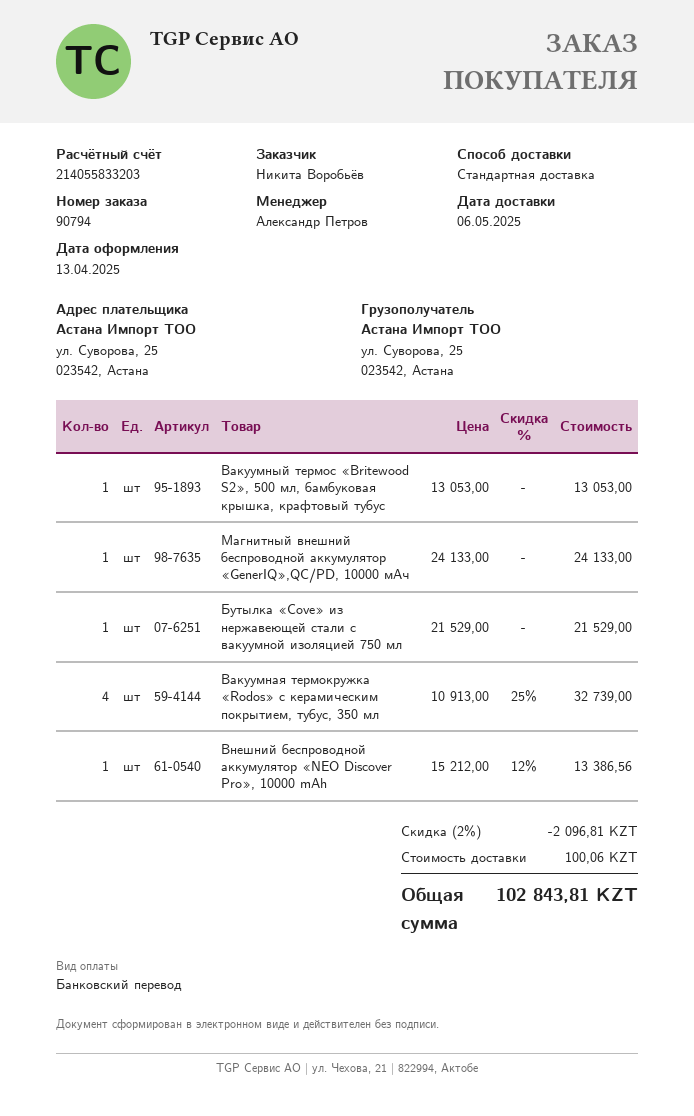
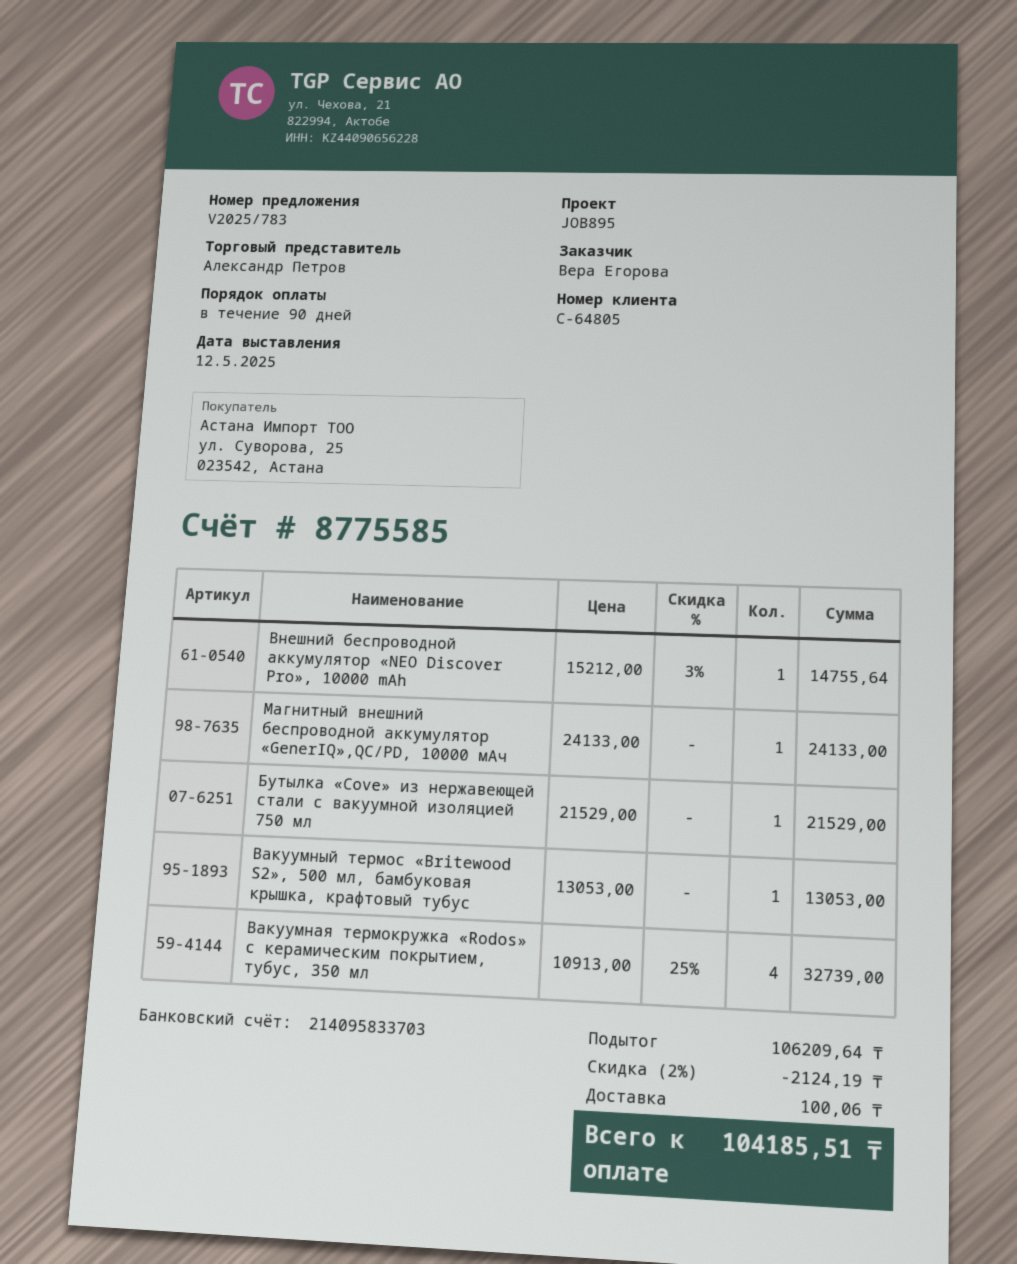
ordered by: Никита Воробьёв -> Вера Егорова
bank account: 214055833203 -> 214095833703
Внешний беспроводной аккумулятор «NEO Discover Pro», 10000 mAh: 1 x 15212.00 - 12% = 13386.56 -> 1 x 15212.00 - 3% = 14755.64
discount: 2% = 2096.81 -> 2% = 2124.19
total: 102843.81 -> 104185.51

